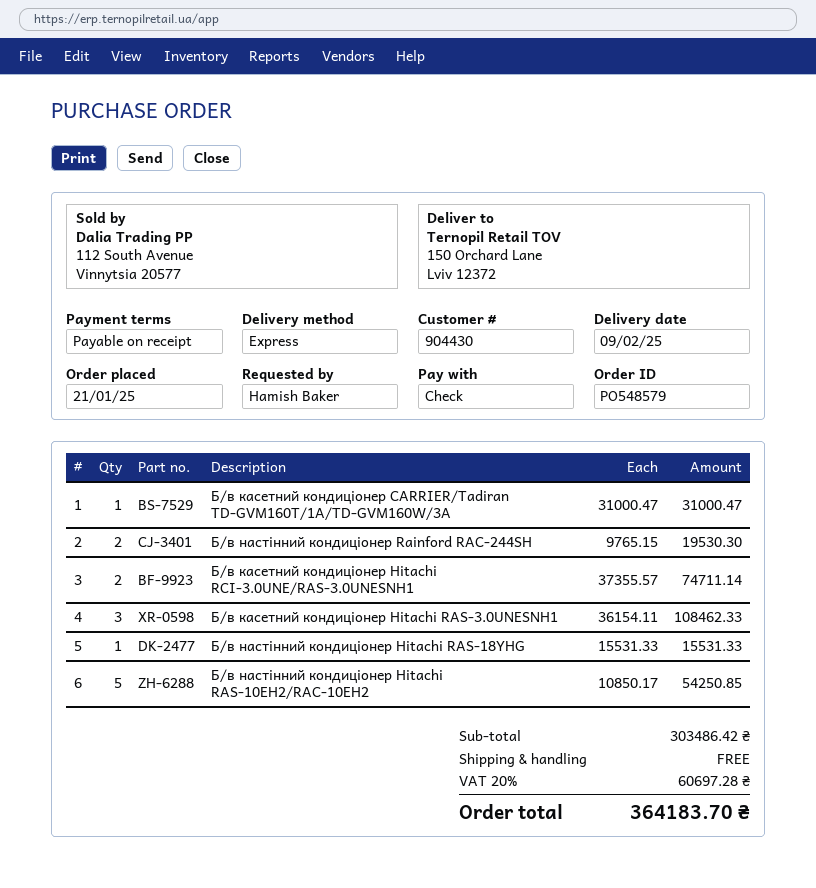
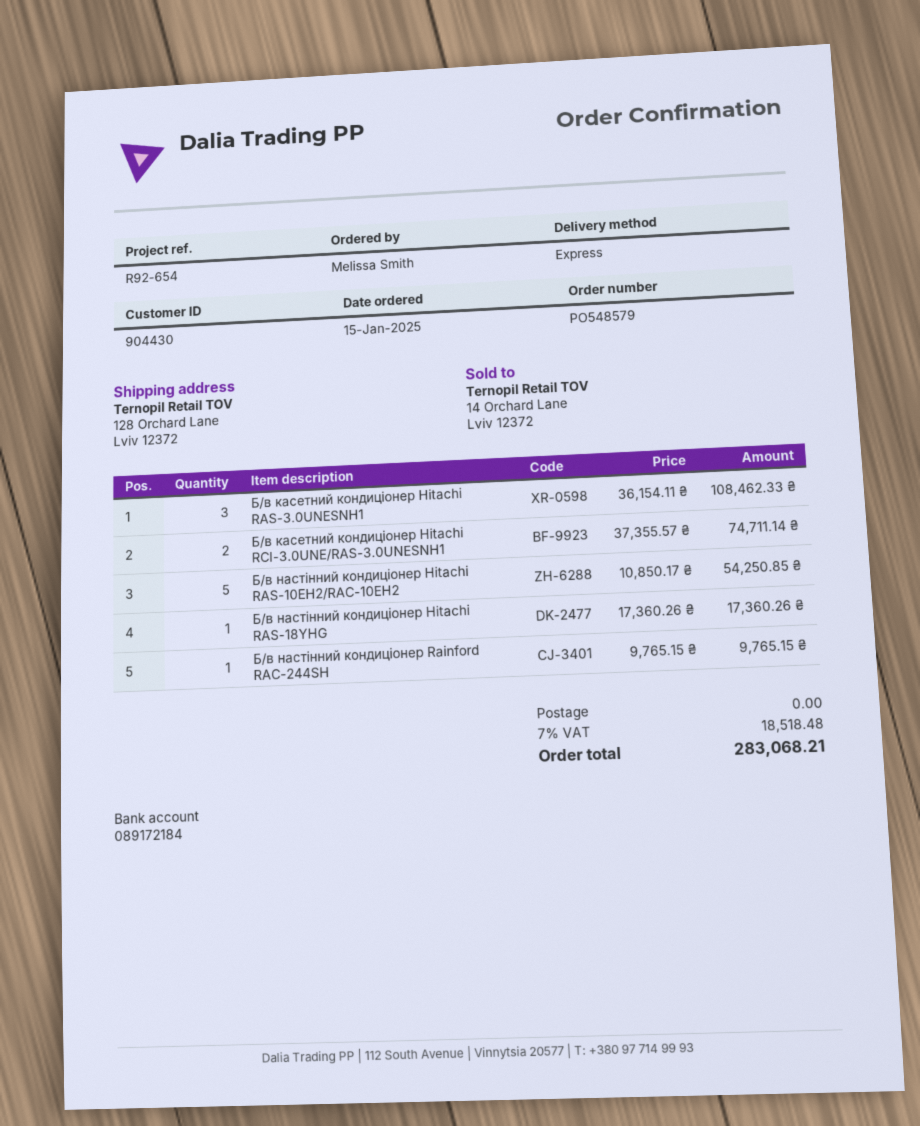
order date: 2025-01-21 -> 2025-01-15
ordered by: Hamish Baker -> Melissa Smith
ship to: 150 Orchard Lane, Lviv 12372 -> 128 Orchard Lane, Lviv 12372
Б/в касетний кондиціонер CARRIER/Tadiran TD-GVM160T/1A/TD-GVM160W/3A: 1 x 31000.47 = 31000.47 -> none
Б/в настінний кондиціонер Rainford RAC-244SH: 2 x 9765.15 = 19530.30 -> 1 x 9765.15 = 9765.15
Б/в настінний кондиціонер Hitachi RAS-18YHG: 1 x 15531.33 = 15531.33 -> 1 x 17360.26 = 17360.26
tax: 20% = 60697.28 -> 7% = 18518.48
total: 364183.70 -> 283068.21

